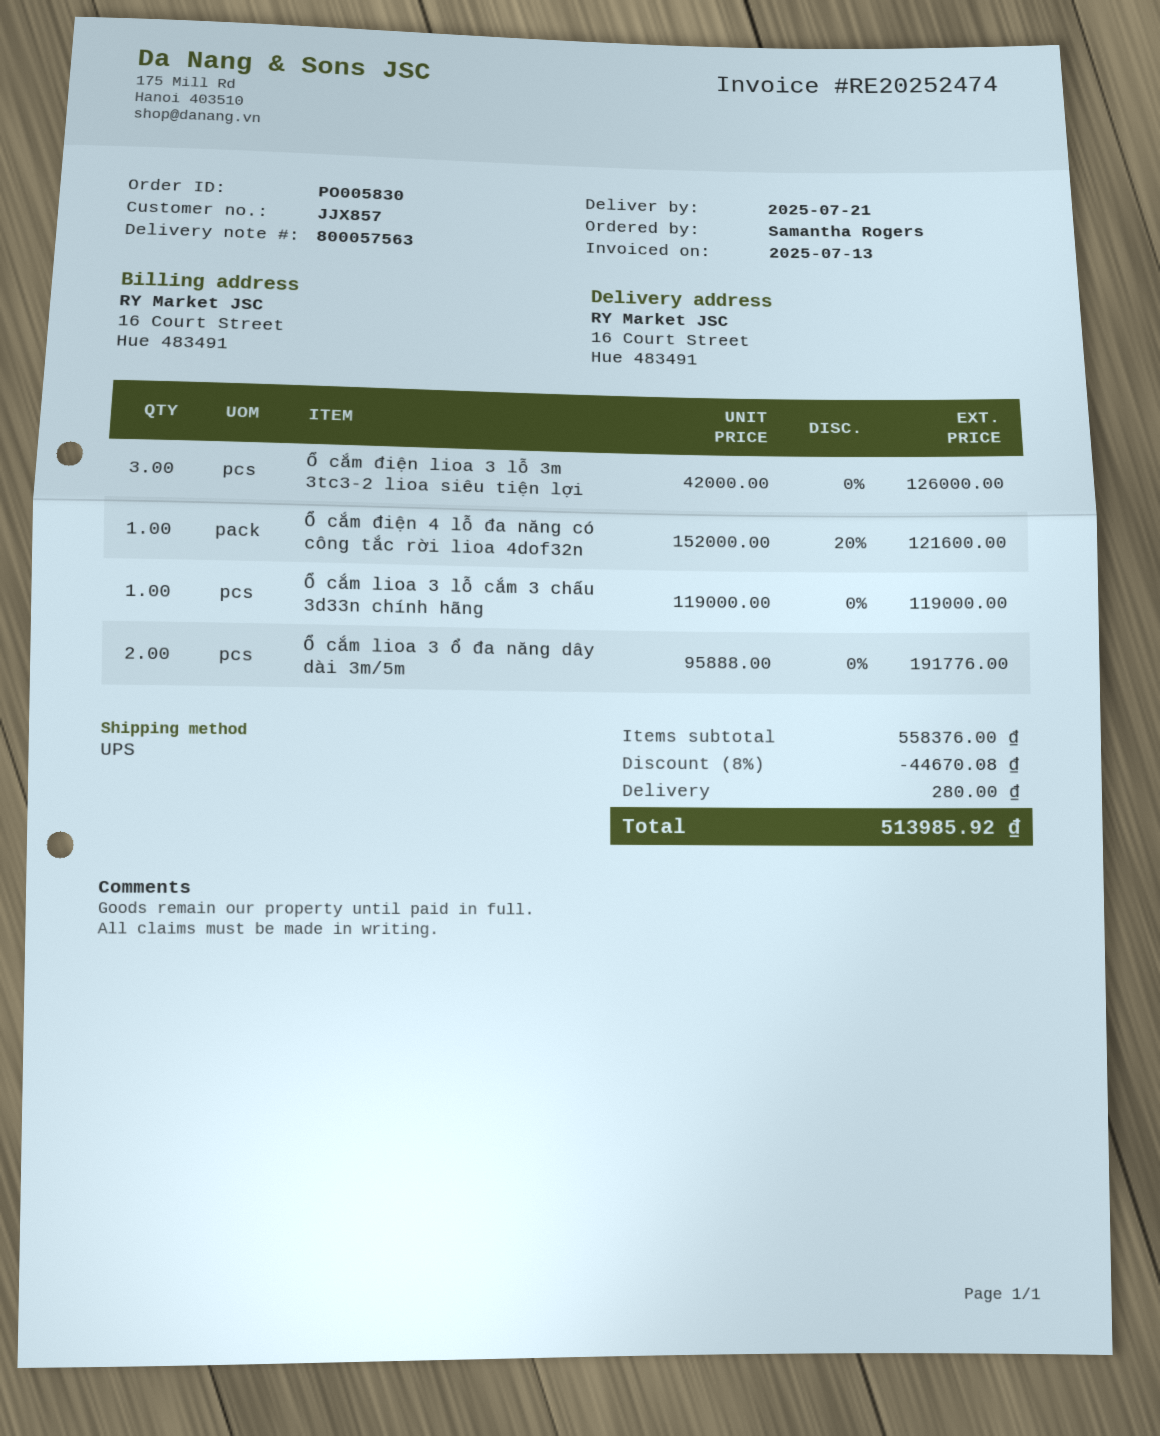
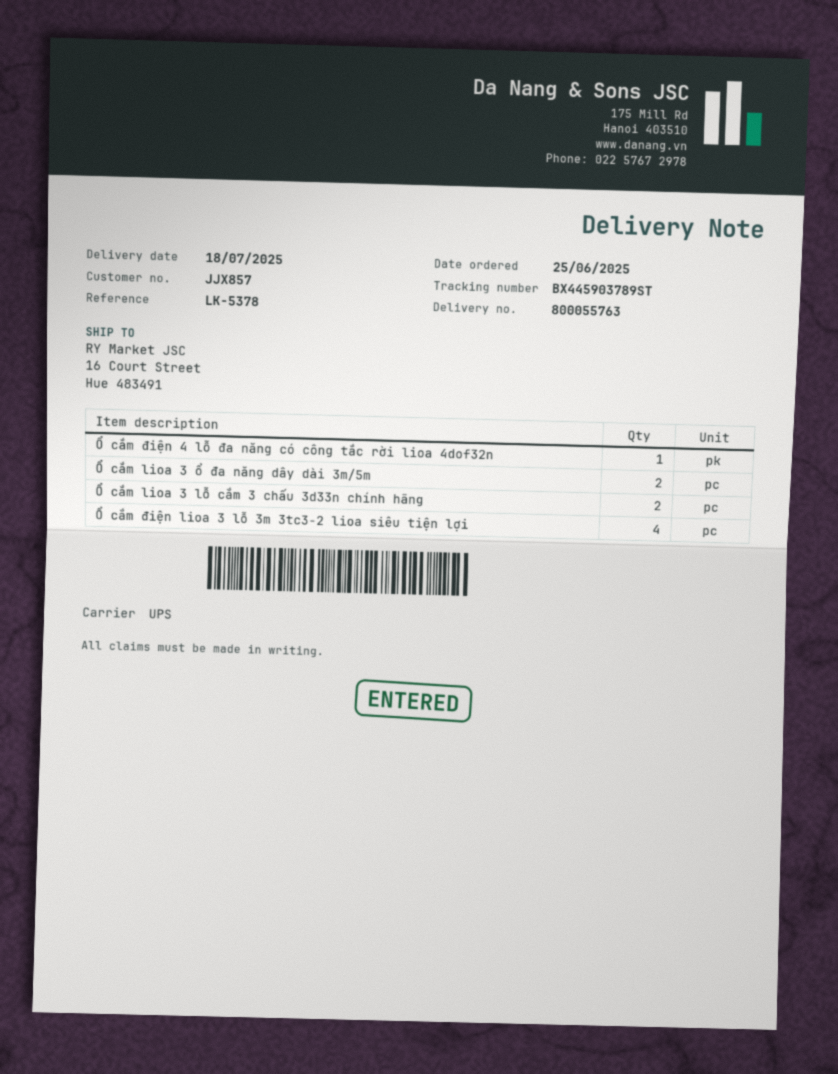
delivery note number: 800057563 -> 800055763
delivery date: 2025-07-21 -> 2025-07-18
Ổ cắm điện lioa 3 lỗ 3m 3tc3-2 lioa siêu tiện lợi: 3 -> 4
Ổ cắm lioa 3 lỗ cắm 3 chấu 3d33n chính hãng: 1 -> 2

